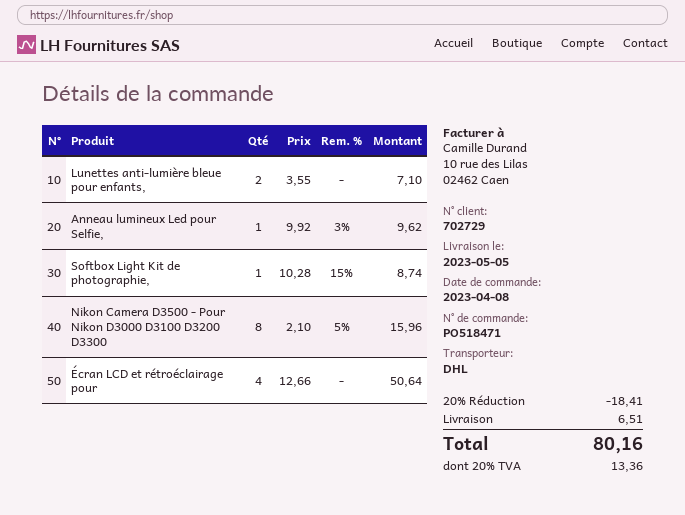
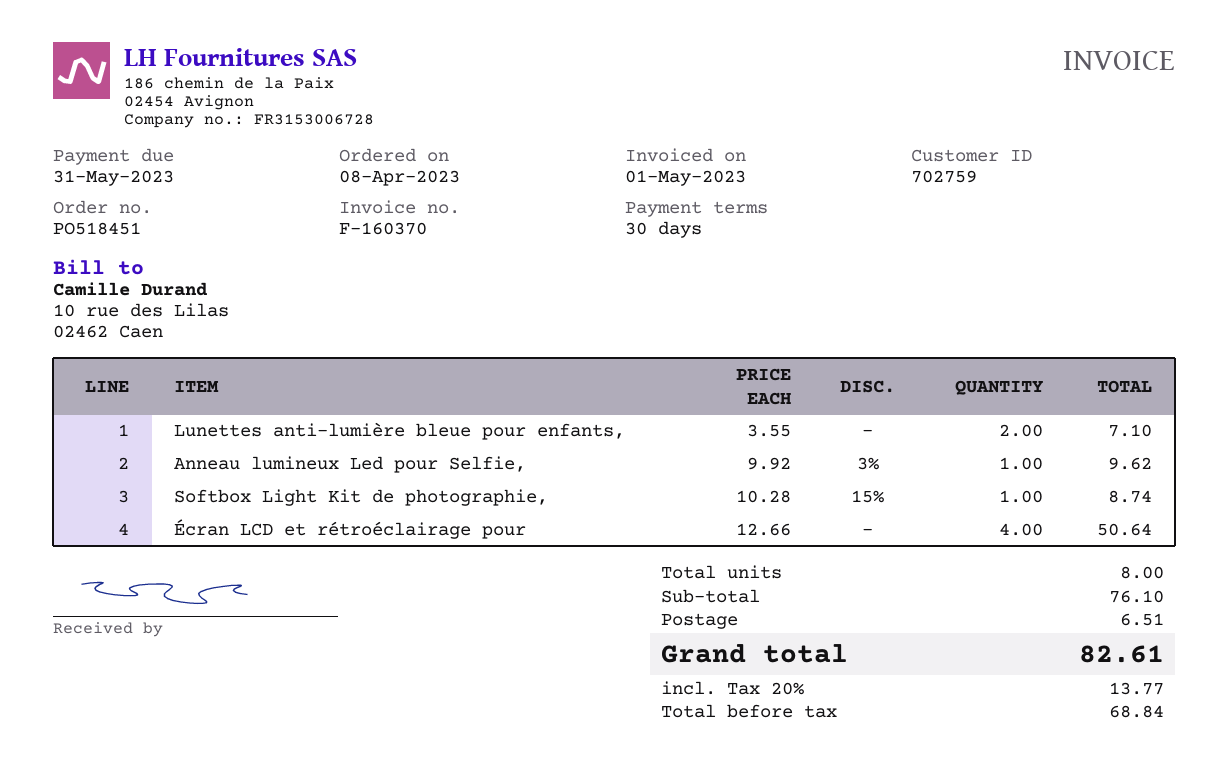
order number: PO518471 -> PO518451
customer number: 702729 -> 702759
Nikon Camera D3500 - Pour Nikon D3000 D3100 D3200 D3300: 8 x 2.10 - 5% = 15.96 -> none
discount: 20% = 18.41 -> none
tax: 20% = 13.36 -> 20% = 13.77
total: 80.16 -> 82.61

